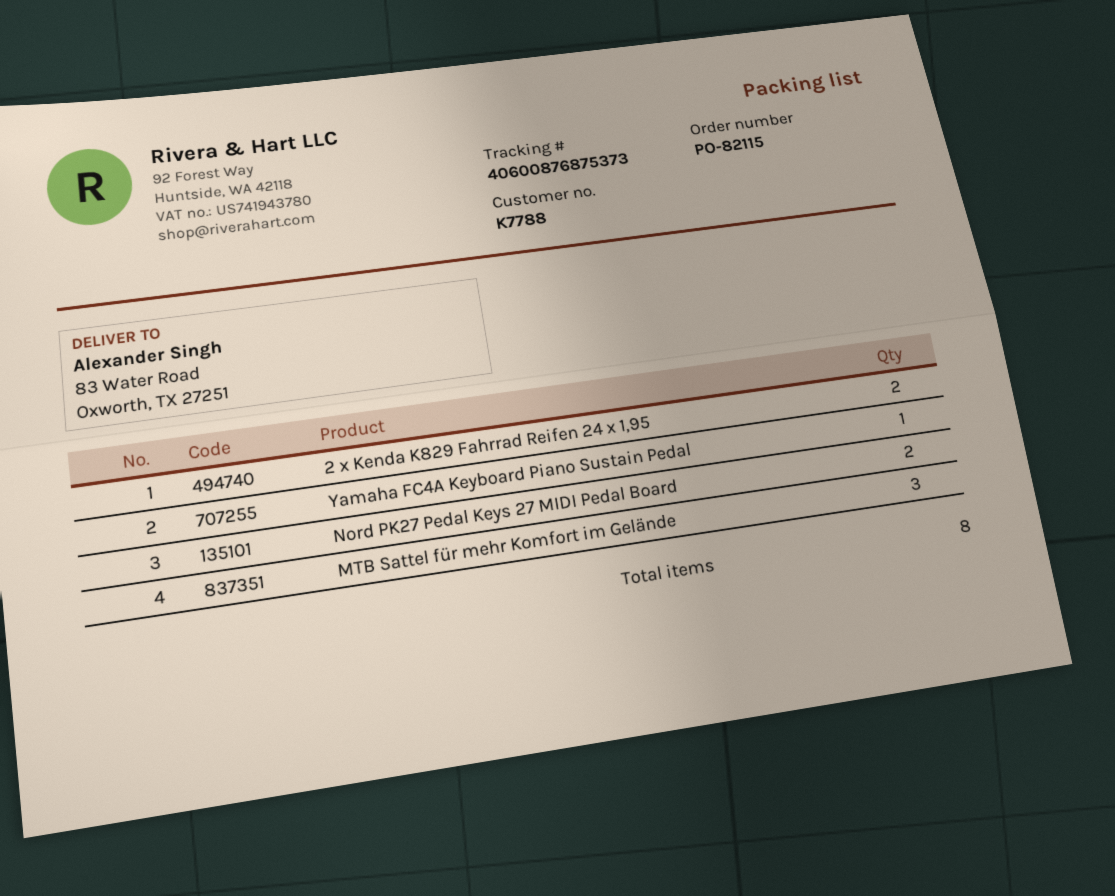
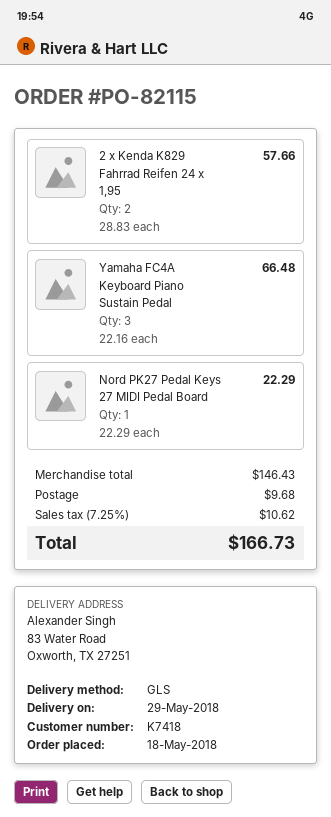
customer number: K7788 -> K7418
Yamaha FC4A Keyboard Piano Sustain Pedal: 1 -> 3
Nord PK27 Pedal Keys 27 MIDI Pedal Board: 2 -> 1
MTB Sattel für mehr Komfort im Gelände: 3 -> none

